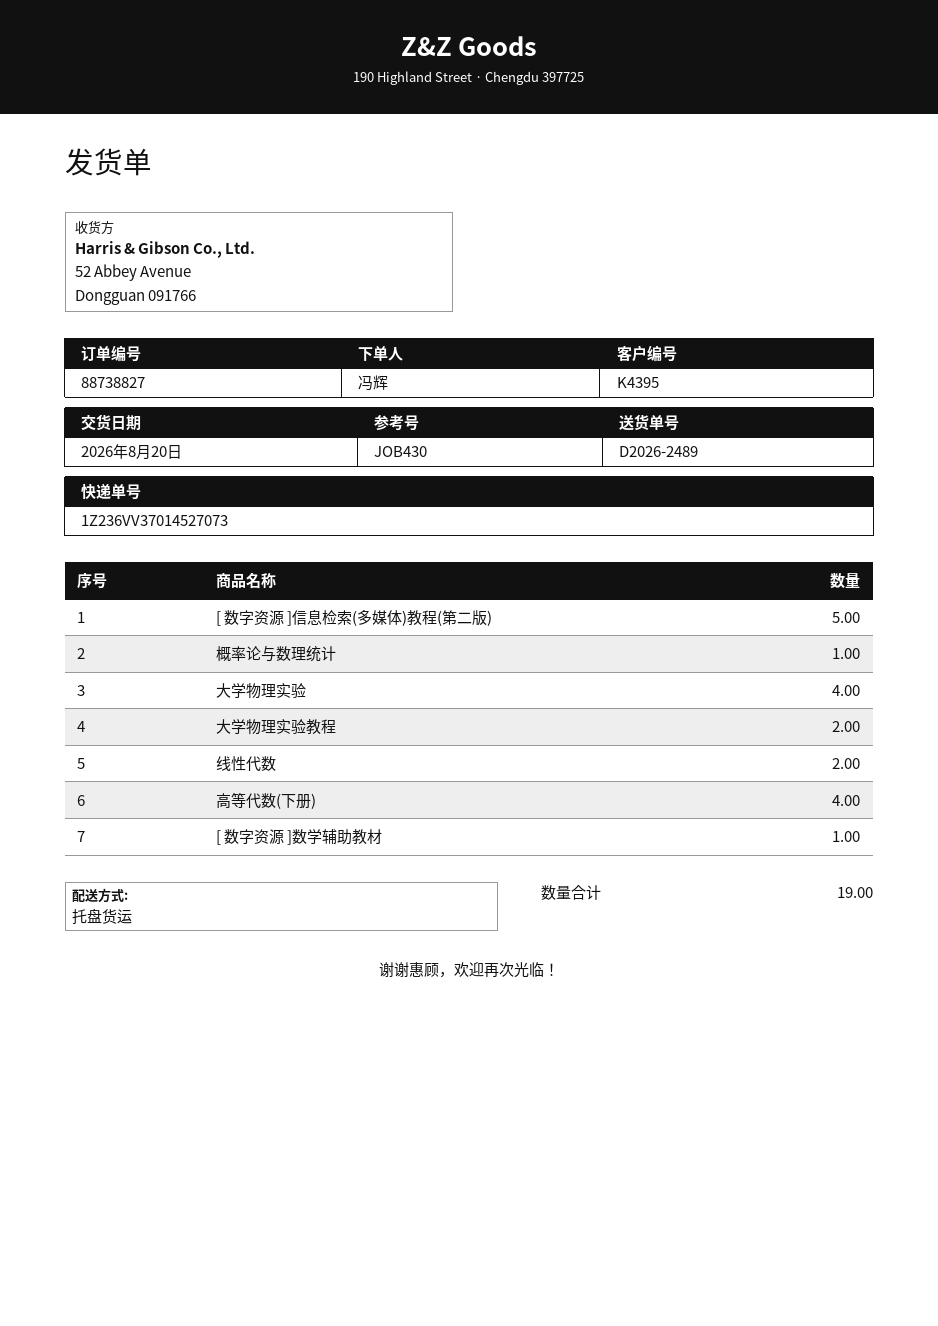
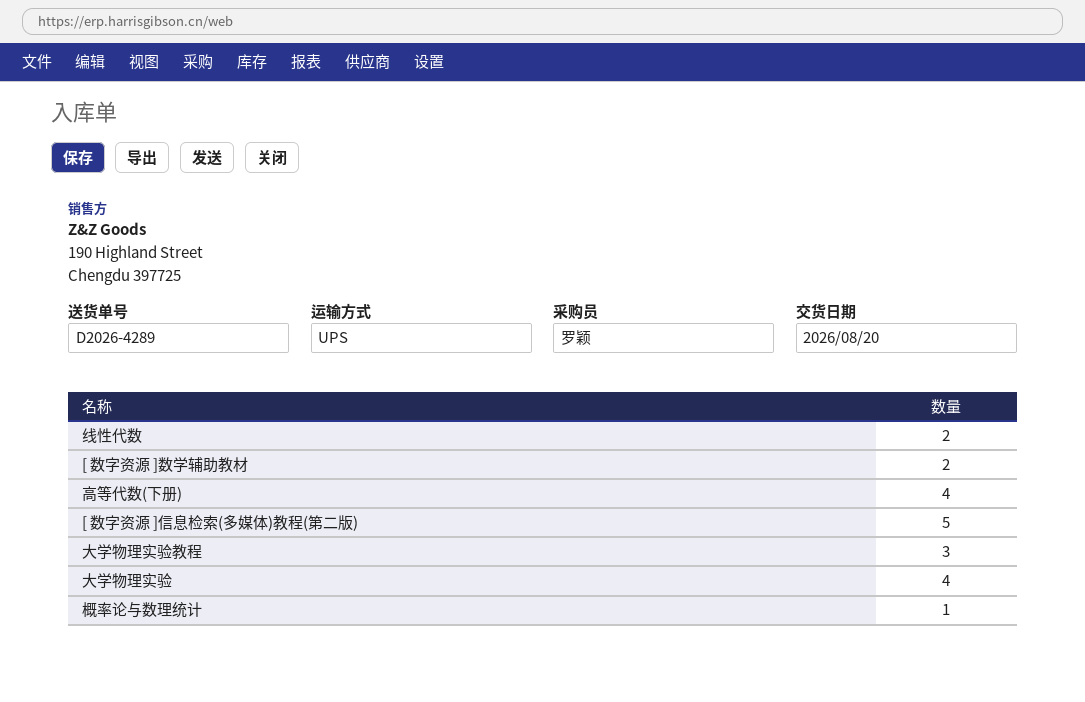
delivery note number: D2026-2489 -> D2026-4289
ordered by: 冯辉 -> 罗颖
shipping method: pallet freight -> UPS
大学物理实验教程: 2 -> 3
[ 数字资源 ]数学辅助教材: 1 -> 2

